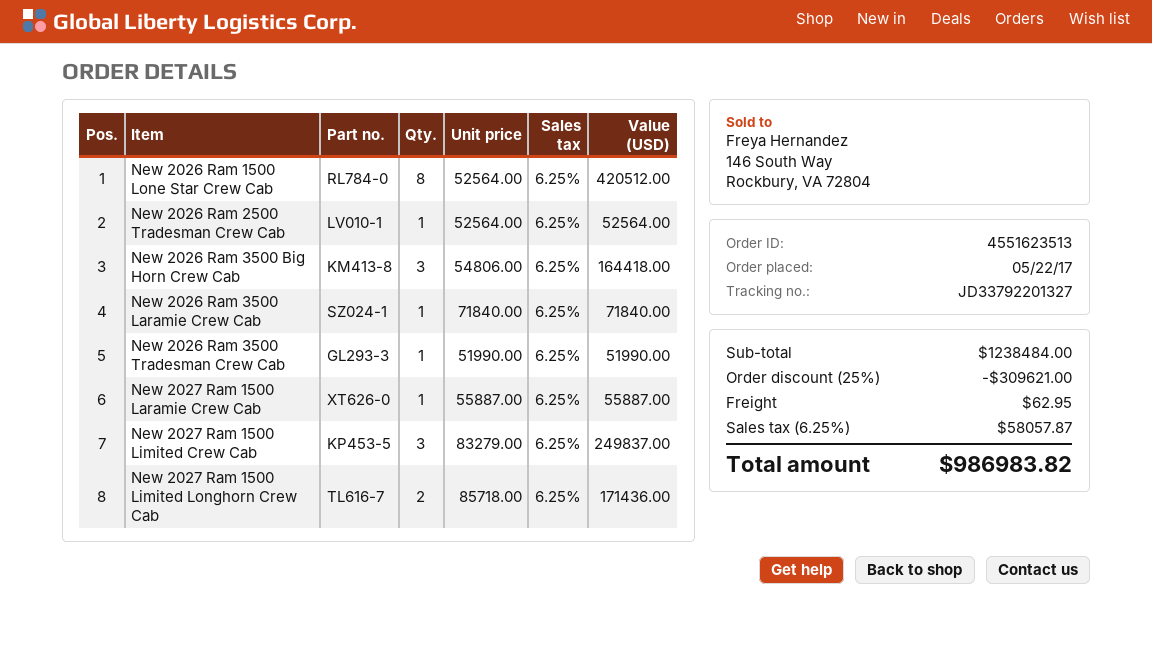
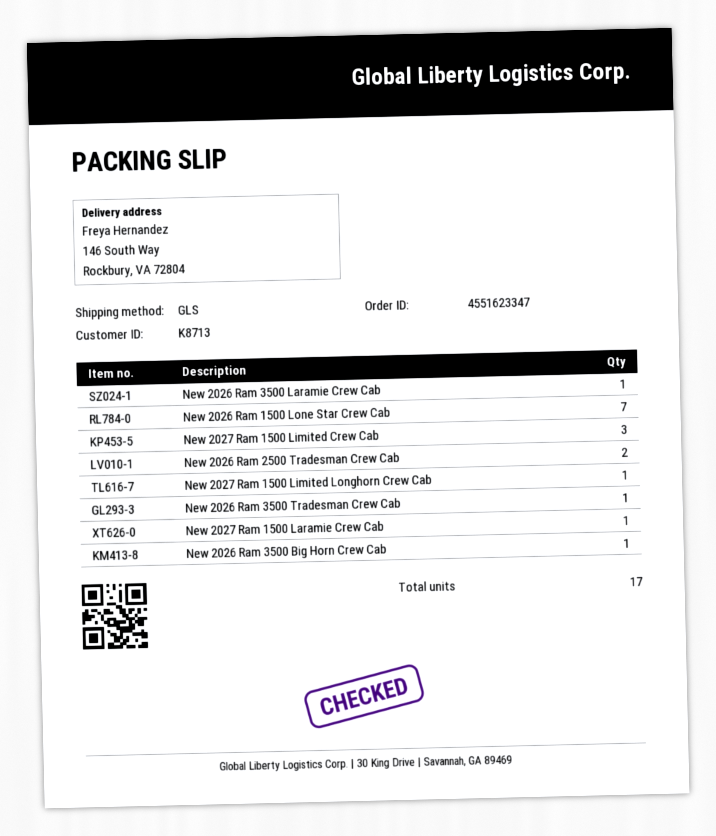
order number: 4551623513 -> 4551623347
New 2026 Ram 1500 Lone Star Crew Cab: 8 -> 7
New 2026 Ram 2500 Tradesman Crew Cab: 1 -> 2
New 2026 Ram 3500 Big Horn Crew Cab: 3 -> 1
New 2027 Ram 1500 Limited Longhorn Crew Cab: 2 -> 1

